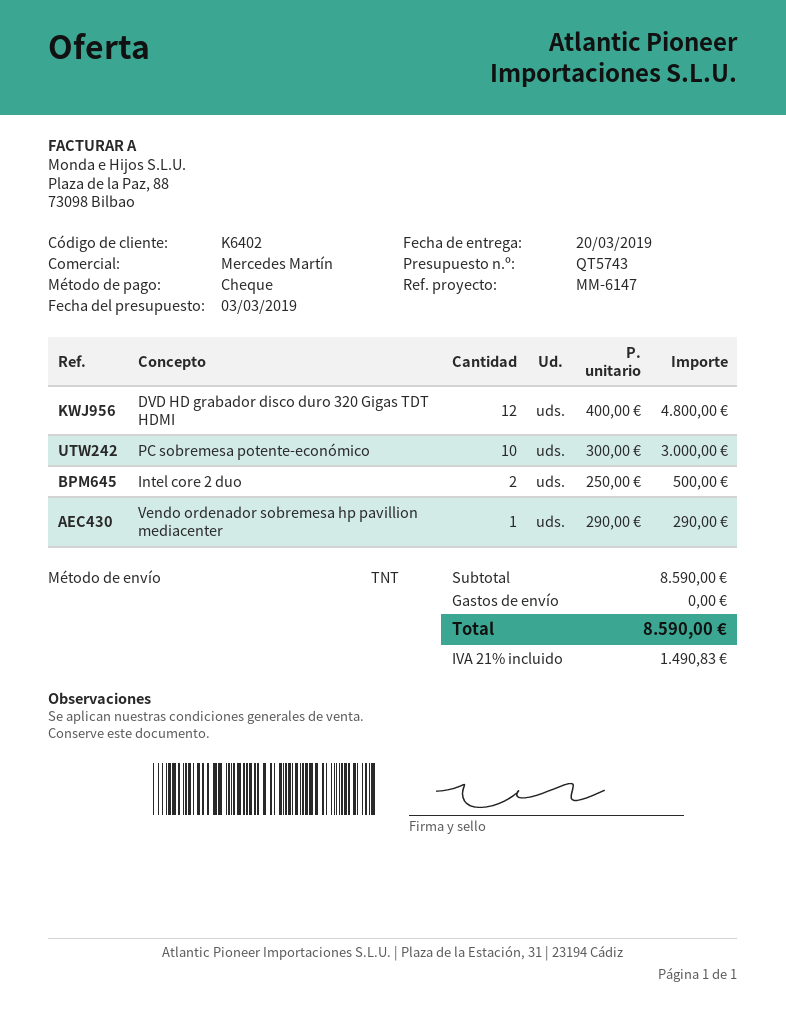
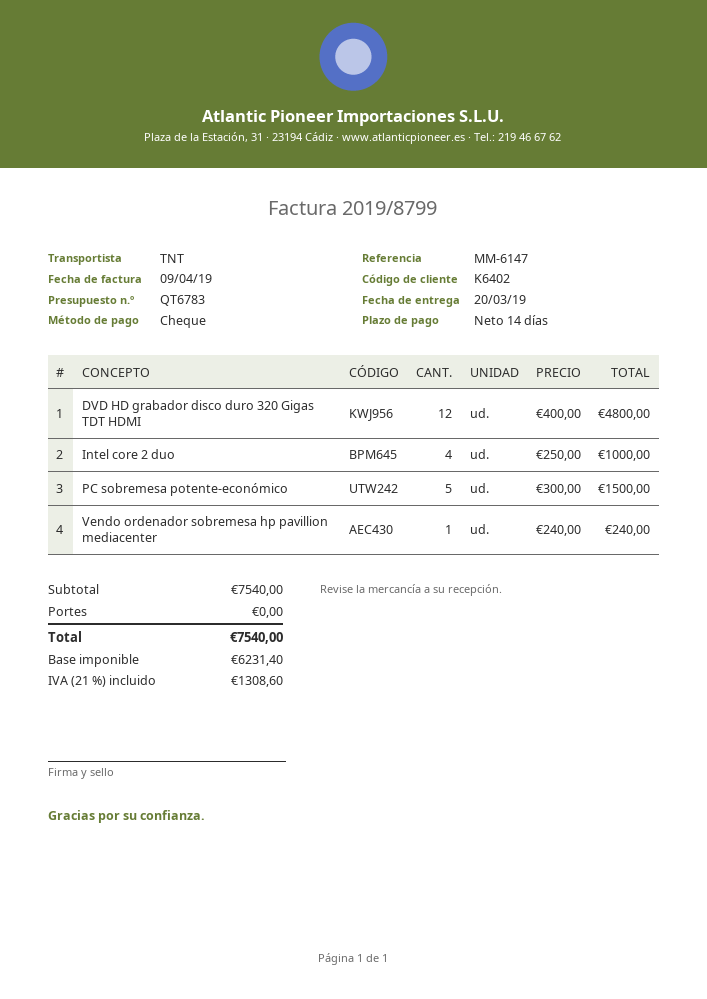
quote number: QT5743 -> QT6783
PC sobremesa potente-económico: 10 x 300.00 = 3000.00 -> 5 x 300.00 = 1500.00
Intel core 2 duo: 2 x 250.00 = 500.00 -> 4 x 250.00 = 1000.00
Vendo ordenador sobremesa hp pavillion mediacenter: 1 x 290.00 = 290.00 -> 1 x 240.00 = 240.00
subtotal: 8590.00 -> 7540.00
tax: 21% = 1490.83 -> 21% = 1308.60
total: 8590.00 -> 7540.00

